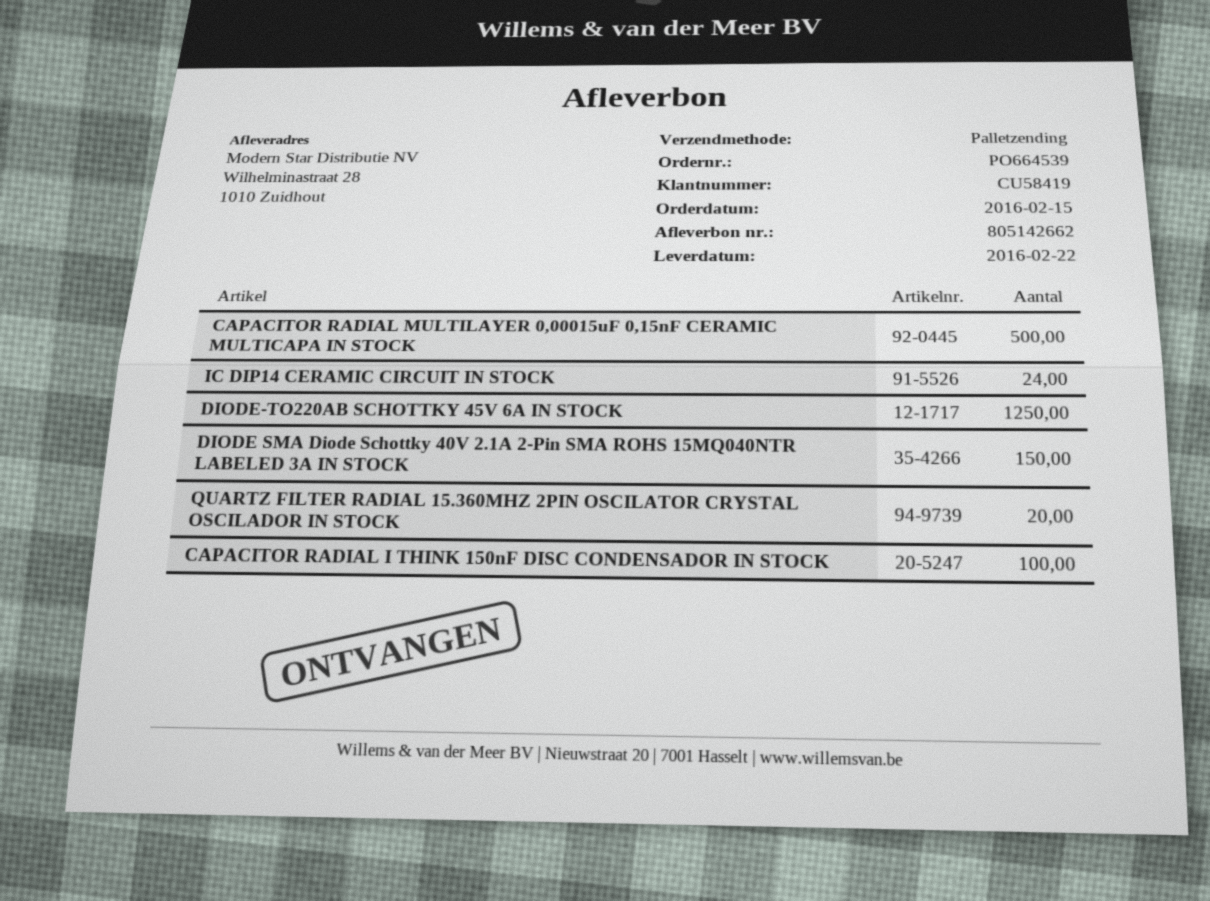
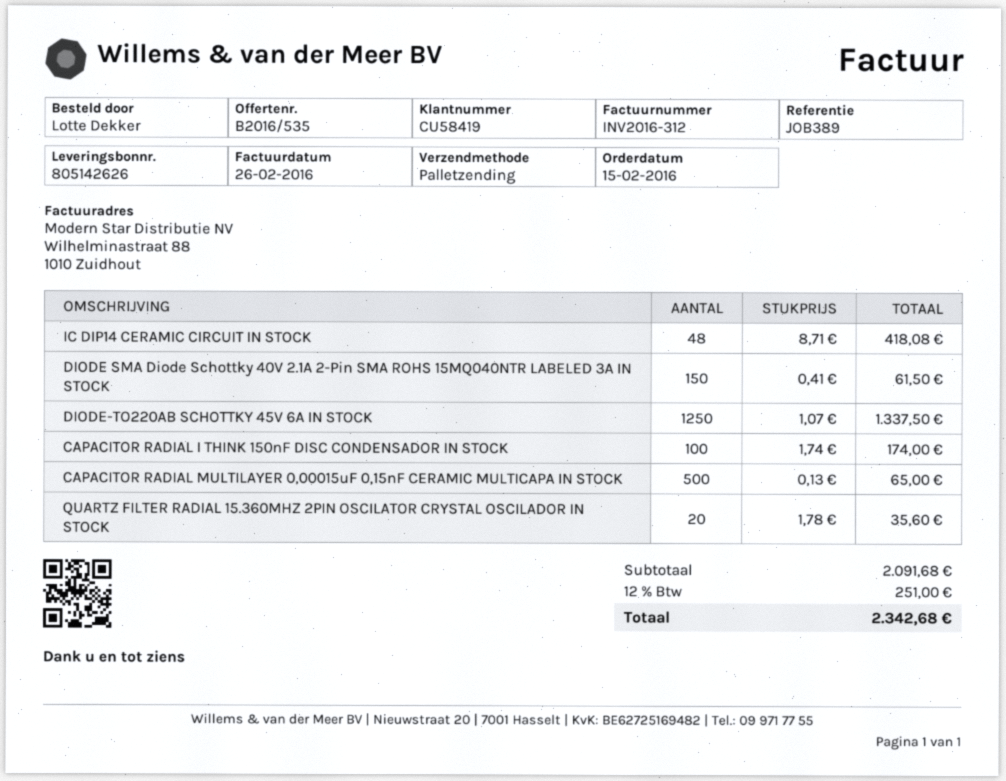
delivery note number: 805142662 -> 805142626
IC DIP14 CERAMIC CIRCUIT IN STOCK: 24 -> 48

